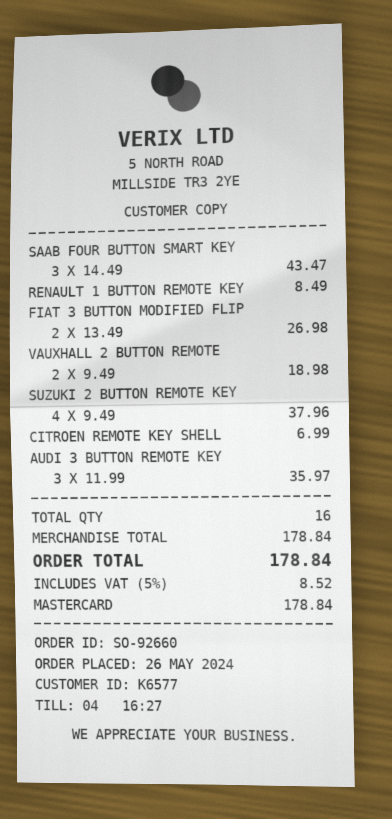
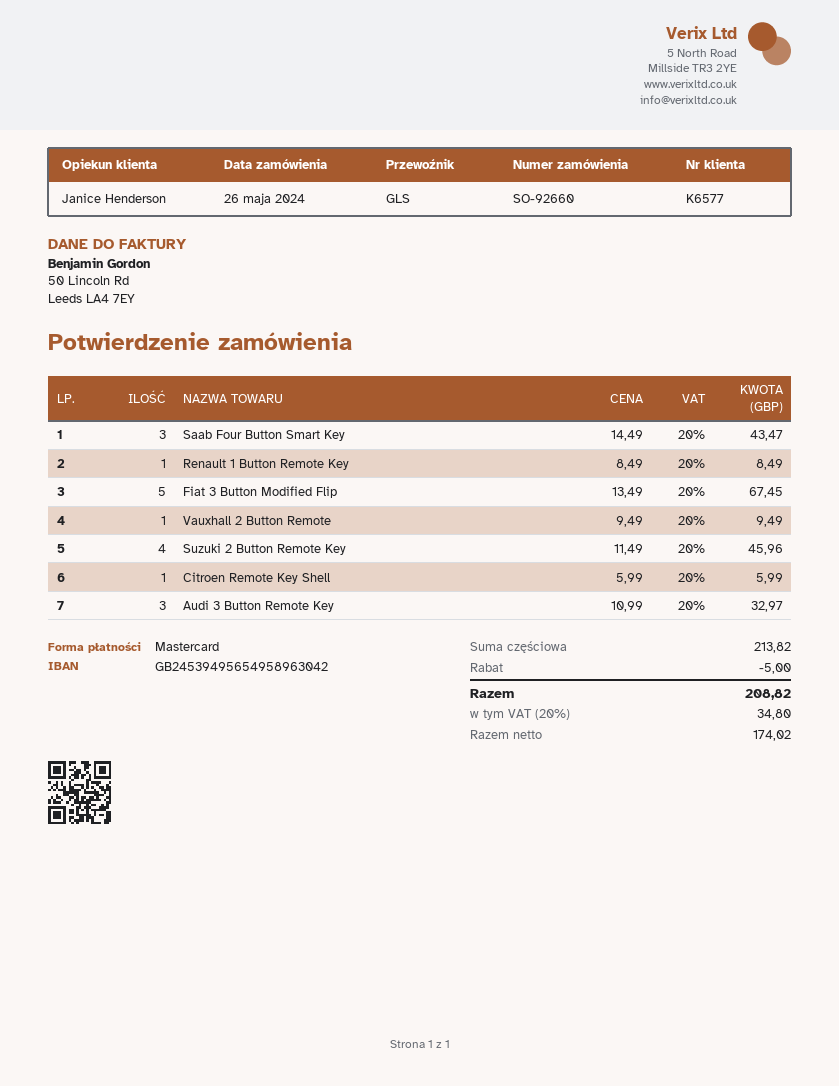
FIAT 3 BUTTON MODIFIED FLIP: 2 x 13.49 = 26.98 -> 5 x 13.49 = 67.45
VAUXHALL 2 BUTTON REMOTE: 2 x 9.49 = 18.98 -> 1 x 9.49 = 9.49
SUZUKI 2 BUTTON REMOTE KEY: 4 x 9.49 = 37.96 -> 4 x 11.49 = 45.96
CITROEN REMOTE KEY SHELL: 1 x 6.99 = 6.99 -> 1 x 5.99 = 5.99
AUDI 3 BUTTON REMOTE KEY: 3 x 11.99 = 35.97 -> 3 x 10.99 = 32.97
subtotal: 178.84 -> 213.82
discount: none -> 5.00
tax: 5% = 8.52 -> 20% = 34.80
total: 178.84 -> 208.82

